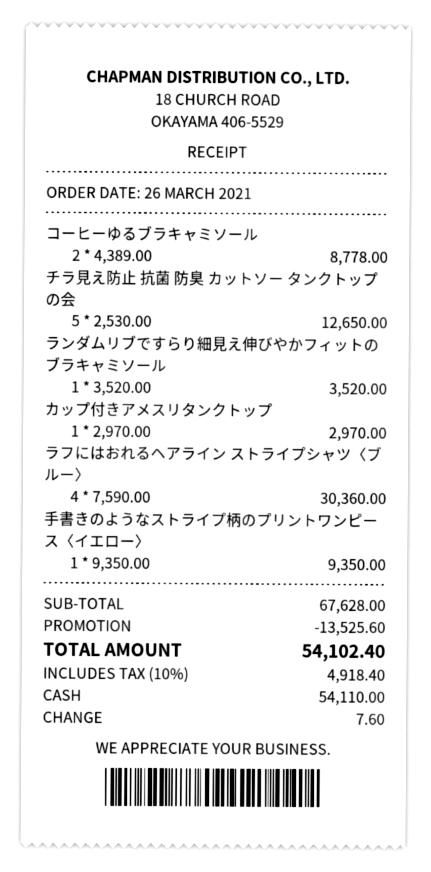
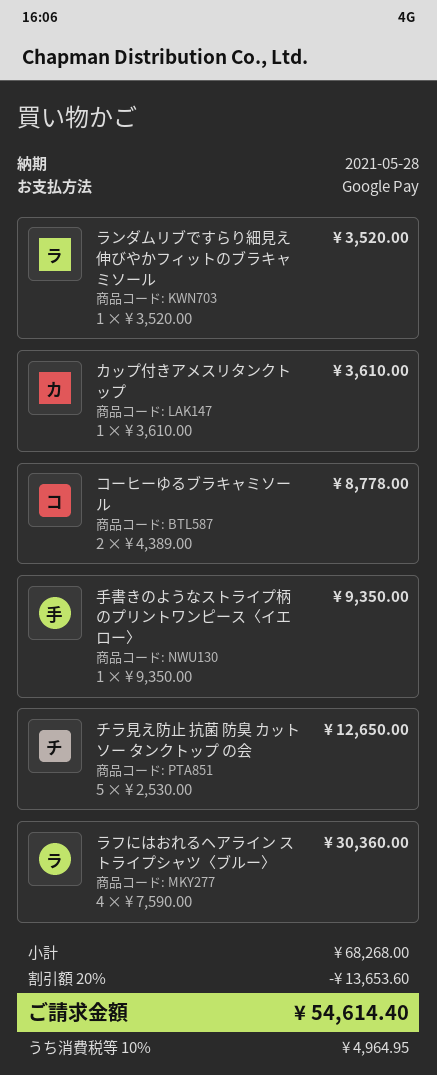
payment method: cash -> Google Pay
カップ付きアメスリタンクトップ: 1 x 2970.00 = 2970.00 -> 1 x 3610.00 = 3610.00
subtotal: 67628.00 -> 68268.00
discount: 13525.60 -> 13653.60
tax: 10% = 4918.40 -> 10% = 4964.95
total: 54102.40 -> 54614.40

